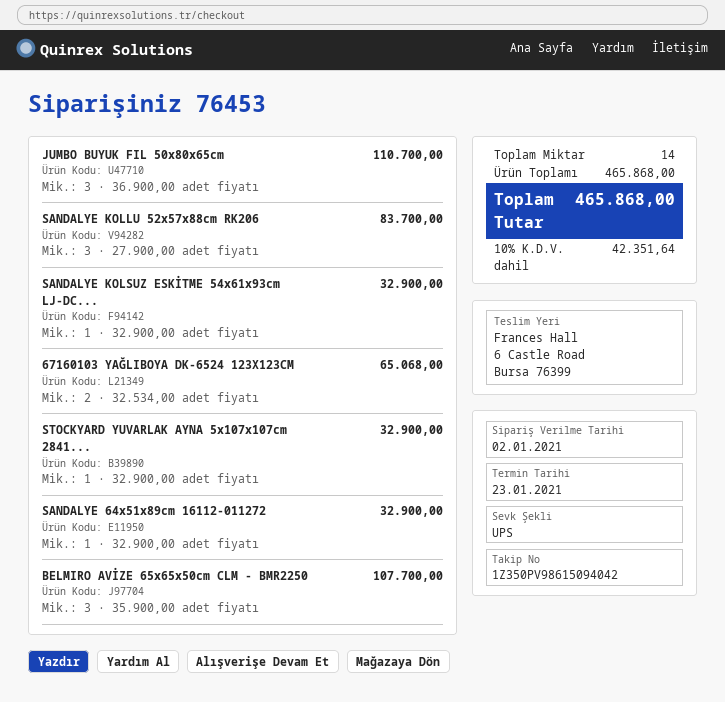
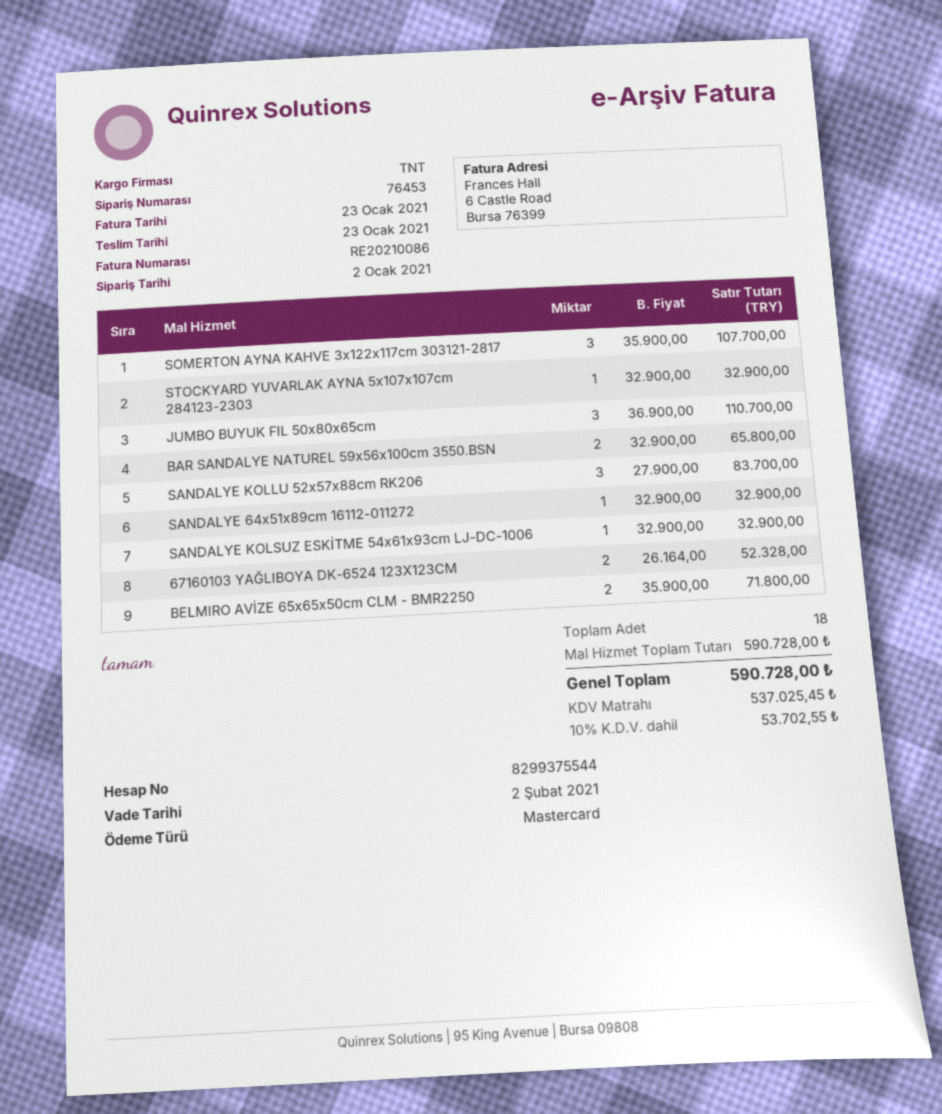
shipping method: UPS -> TNT
67160103 YAĞLIBOYA DK-6524 123X123CM: 2 x 32534.00 = 65068.00 -> 2 x 26164.00 = 52328.00
BELMIRO AVİZE 65x65x50cm CLM - BMR2250: 3 x 35900.00 = 107700.00 -> 2 x 35900.00 = 71800.00
SOMERTON AYNA KAHVE 3x122x117cm 303121-2817: none -> 3 x 35900.00 = 107700.00
BAR SANDALYE NATUREL 59x56x100cm 3550.BSN: none -> 2 x 32900.00 = 65800.00
total quantity: 14 -> 18
subtotal: 465868.00 -> 590728.00
tax: 10% = 42351.64 -> 10% = 53702.55
total: 465868.00 -> 590728.00

